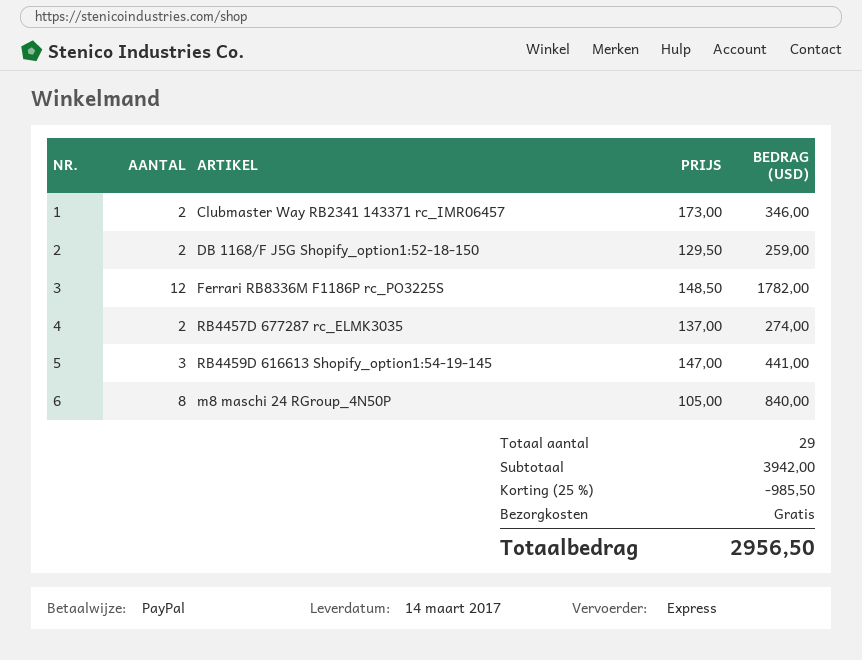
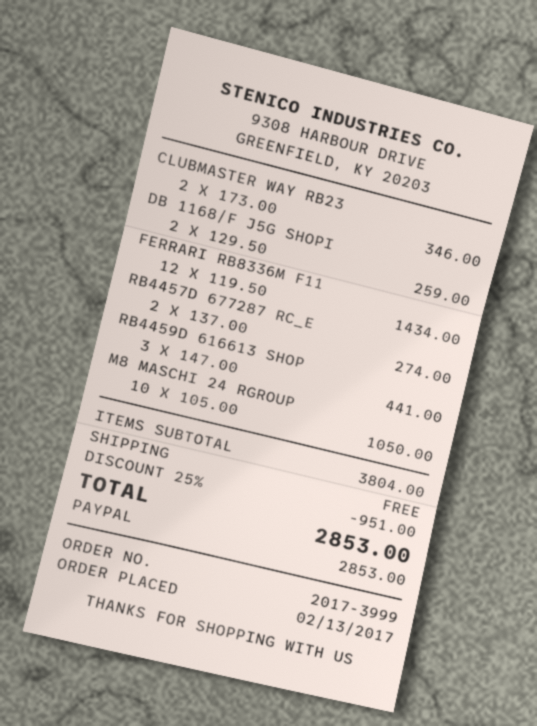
Ferrari RB8336M F1186P rc_PO3225S: 12 x 148.50 = 1782.00 -> 12 x 119.50 = 1434.00
m8 maschi 24 RGroup_4N50P: 8 x 105.00 = 840.00 -> 10 x 105.00 = 1050.00
subtotal: 3942.00 -> 3804.00
discount: 25% = 985.50 -> 25% = 951.00
total: 2956.50 -> 2853.00

